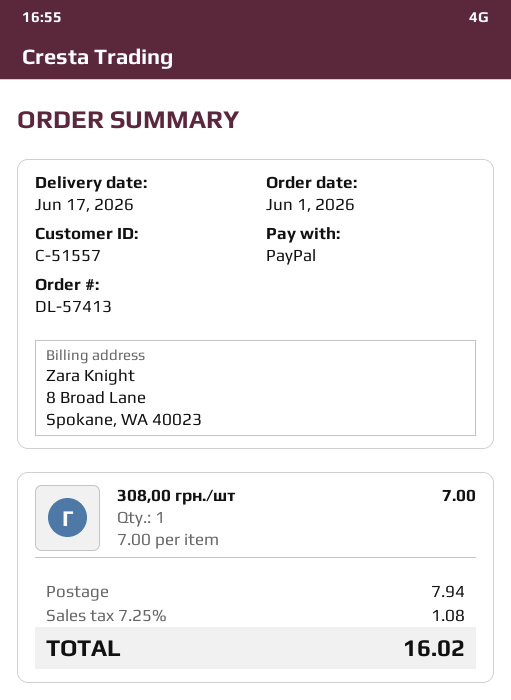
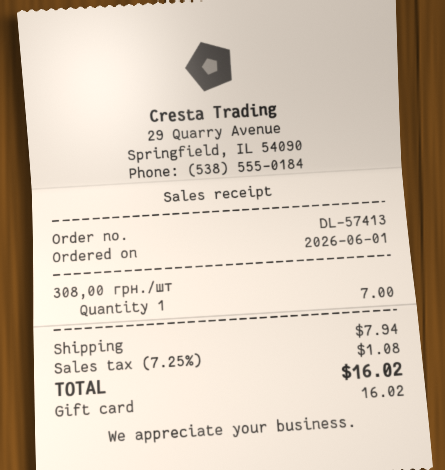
payment method: PayPal -> gift card

